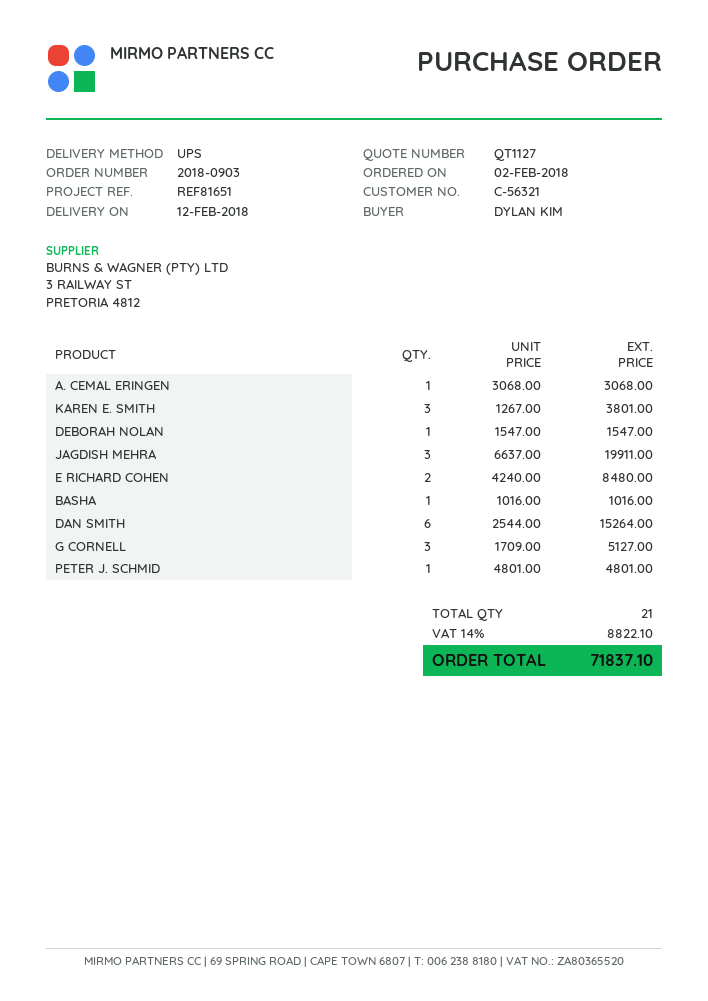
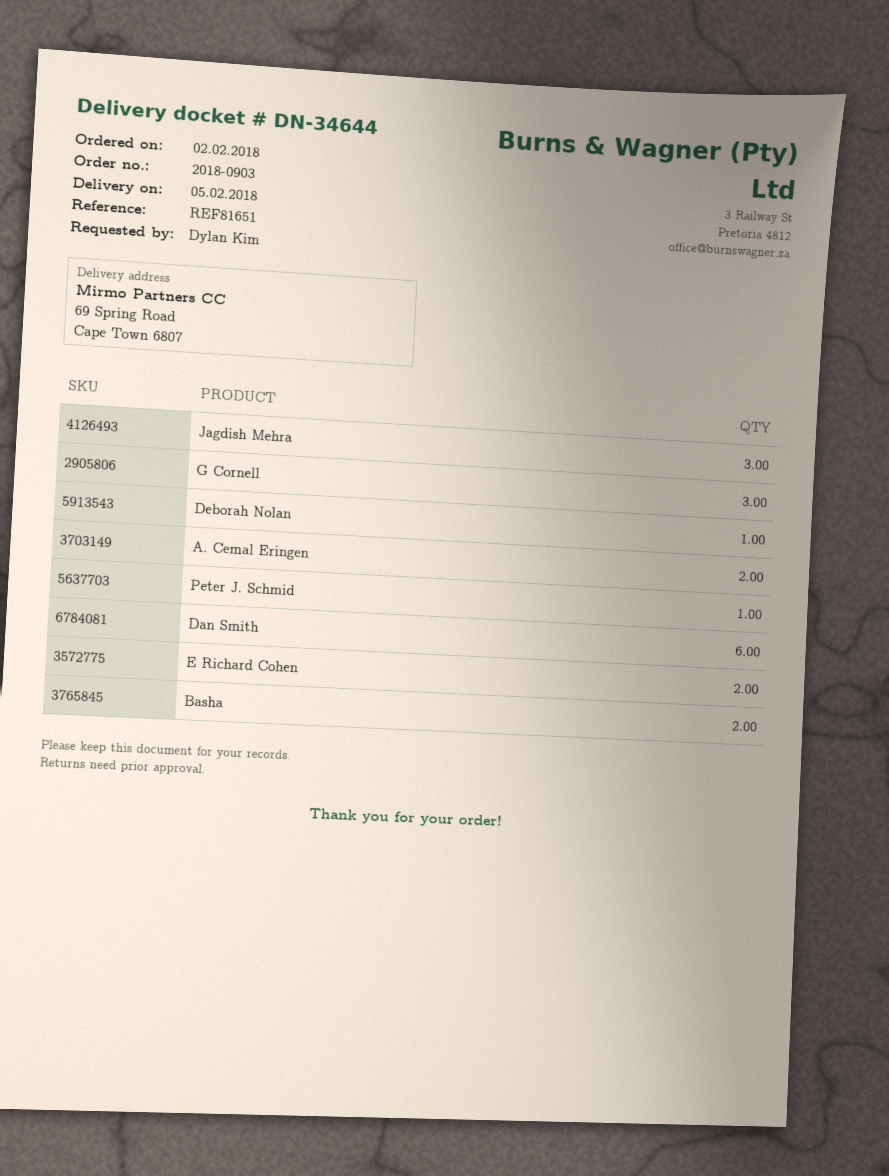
delivery date: 2018-02-12 -> 2018-02-05
A. CEMAL ERINGEN: 1 -> 2
KAREN E. SMITH: 3 -> none
BASHA: 1 -> 2

